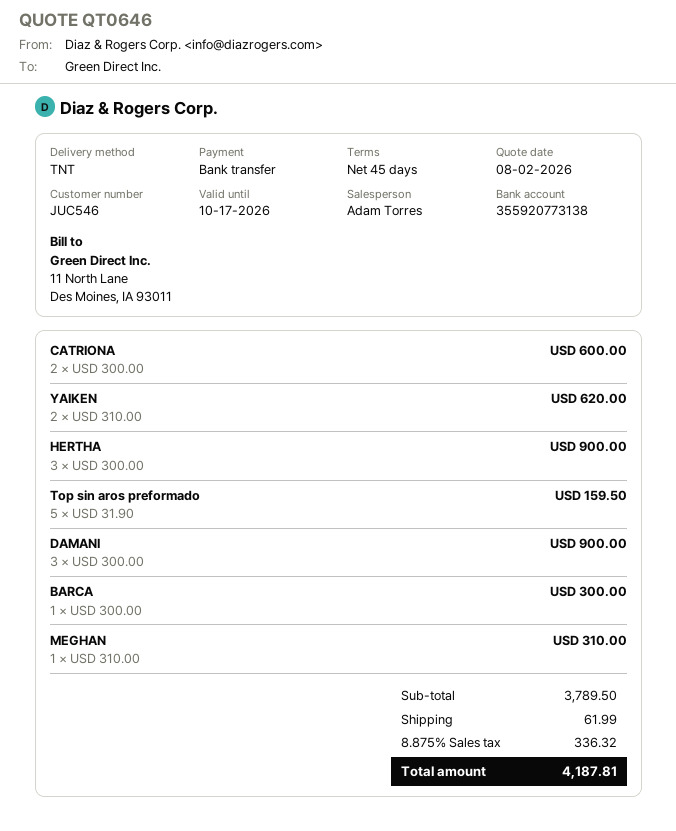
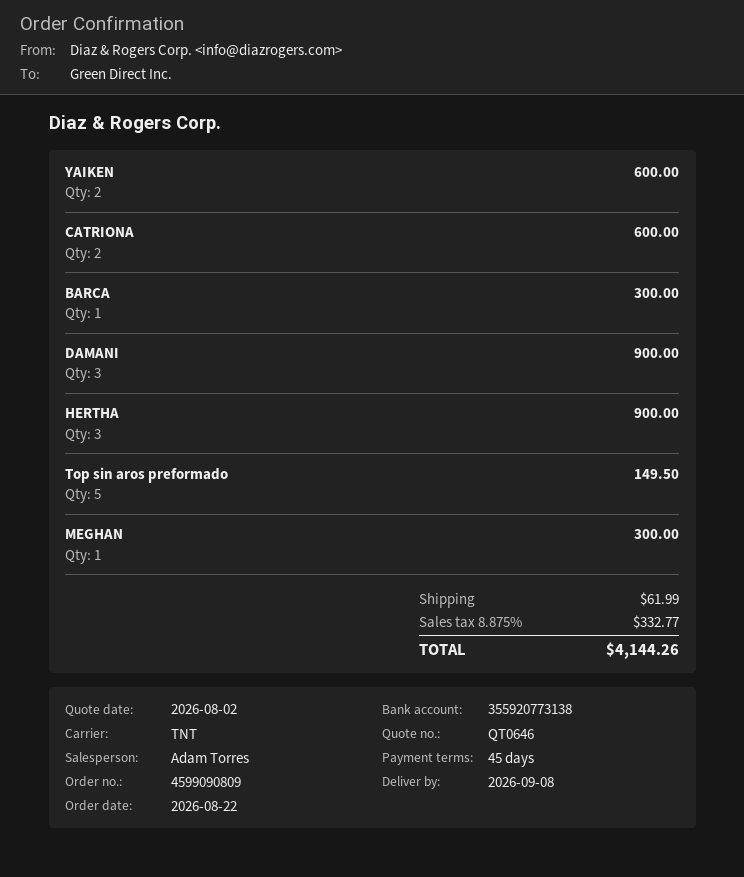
YAIKEN: 2 for 620.00 -> 2 for 600.00
Top sin aros preformado: 5 for 159.50 -> 5 for 149.50
MEGHAN: 1 for 310.00 -> 1 for 300.00
tax: 8.875% = 336.32 -> 8.875% = 332.77
total: 4187.81 -> 4144.26

